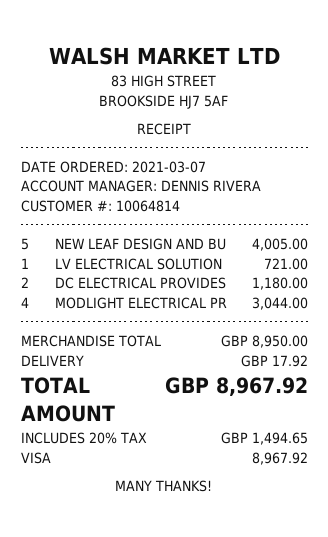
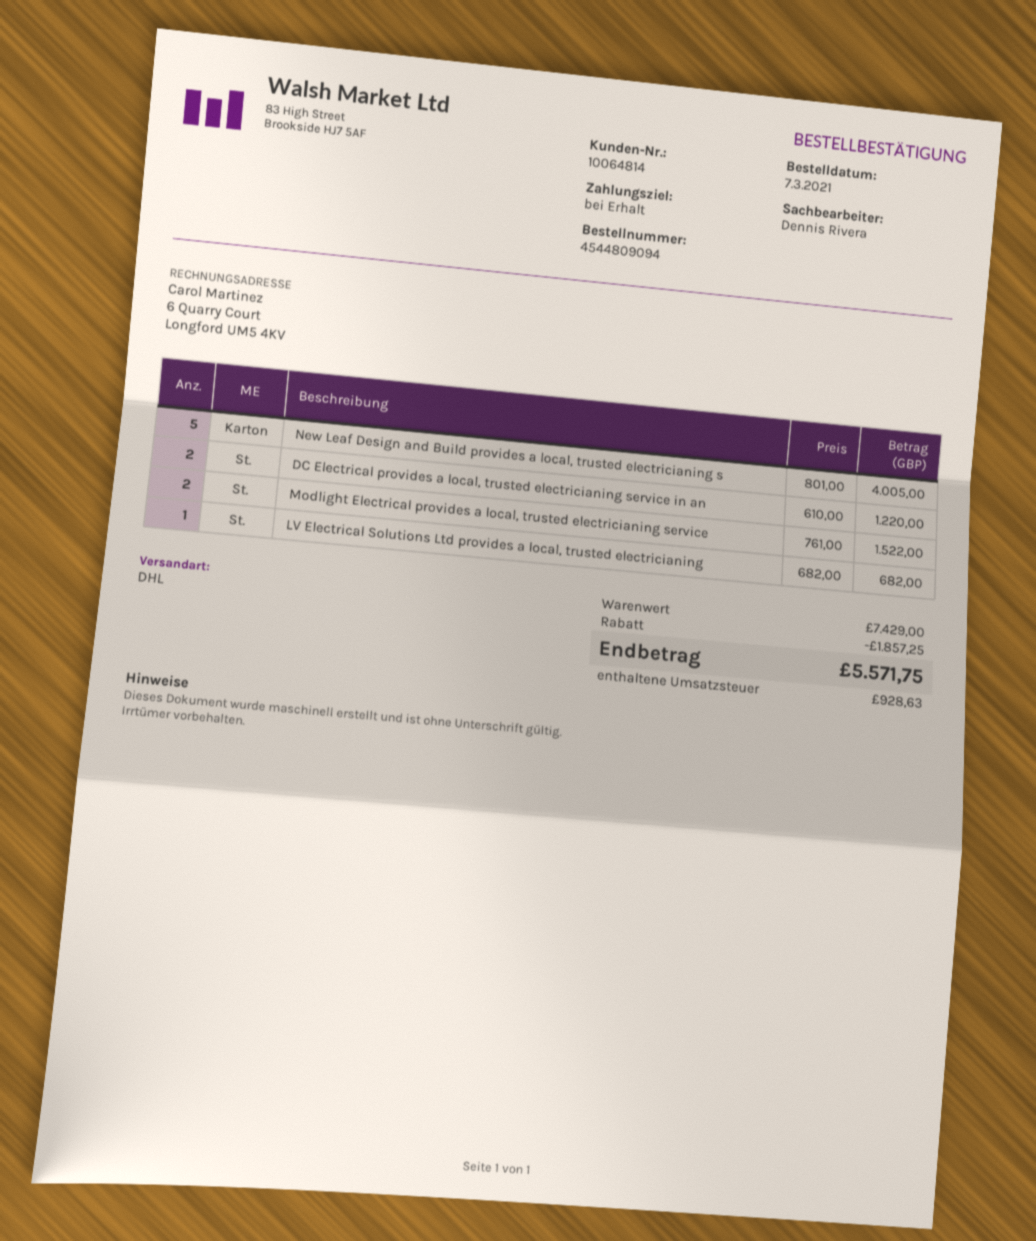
LV ELECTRICAL SOLUTION: 1 for 721.00 -> 1 for 682.00
DC ELECTRICAL PROVIDES: 2 for 1180.00 -> 2 for 1220.00
MODLIGHT ELECTRICAL PR: 4 for 3044.00 -> 2 for 1522.00
subtotal: 8950.00 -> 7429.00
discount: none -> 1857.25
shipping: 17.92 -> none
tax: 1494.65 -> 928.63
total: 8967.92 -> 5571.75

